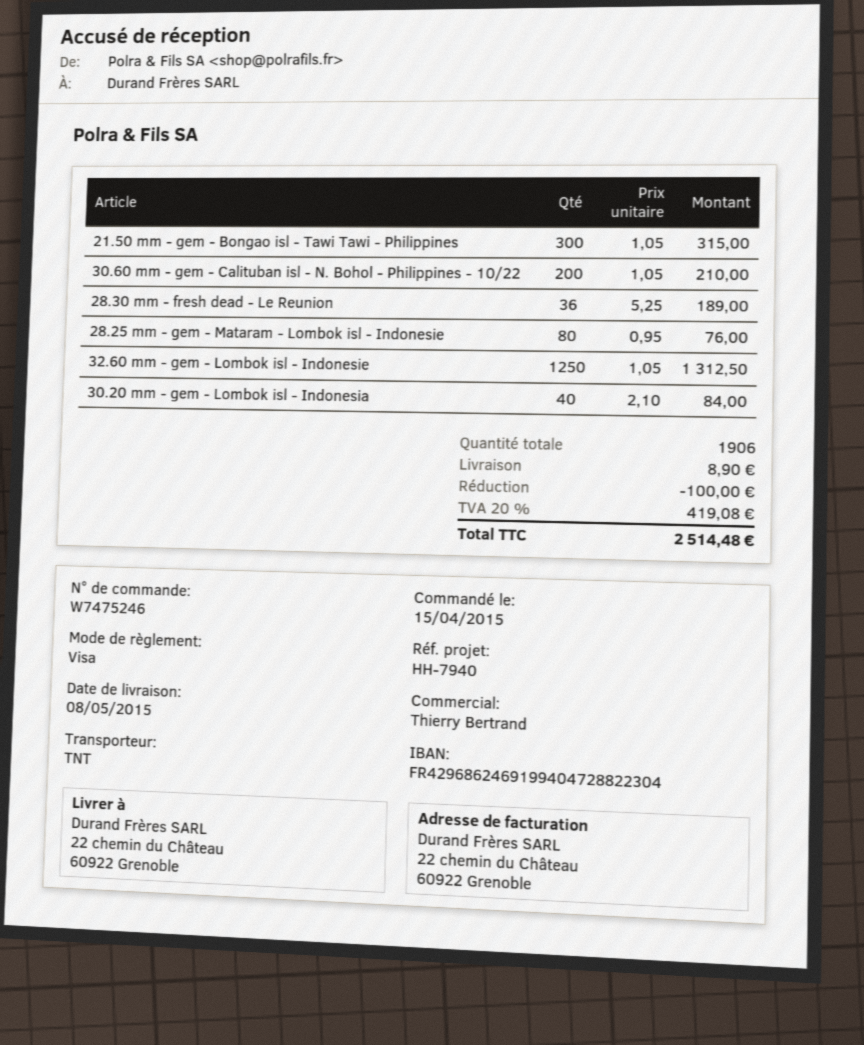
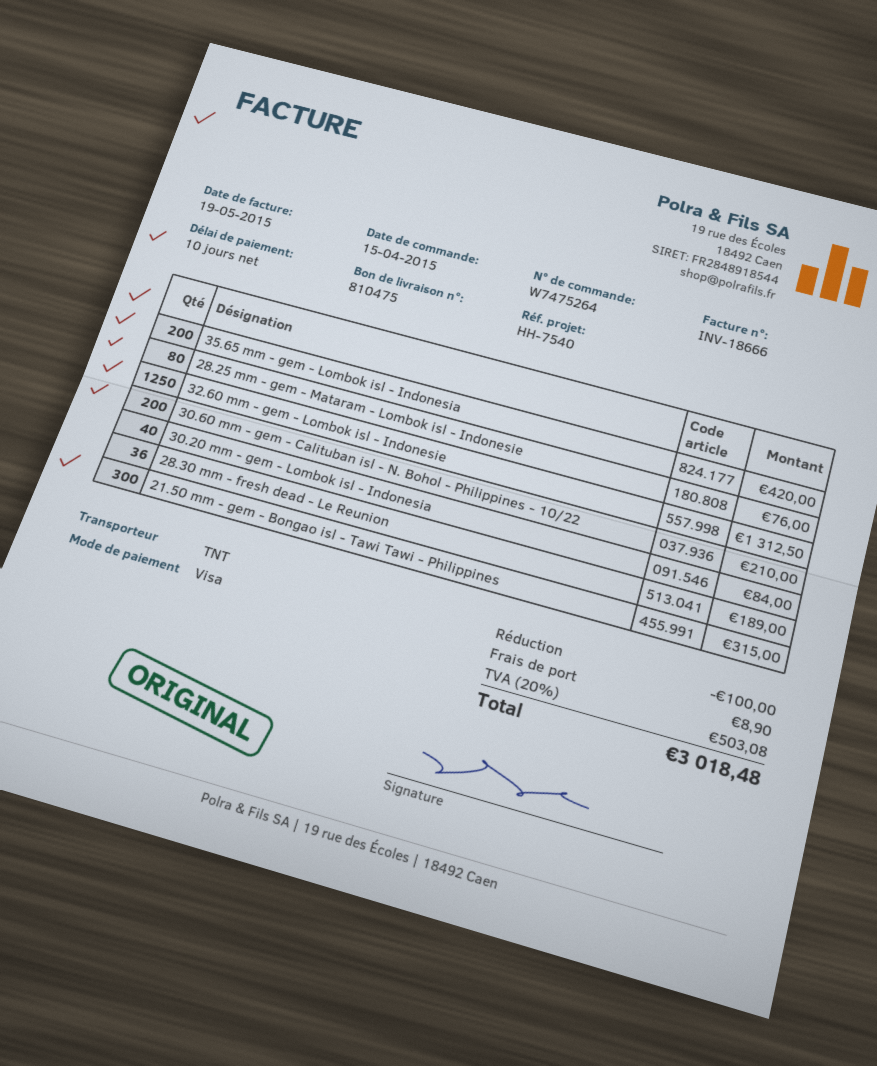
order number: W7475246 -> W7475264
reference: HH-7940 -> HH-7540
35.65 mm - gem - Lombok isl - Indonesia: none -> 200 for 420.00
tax: 20% = 419.08 -> 20% = 503.08
total: 2514.48 -> 3018.48

